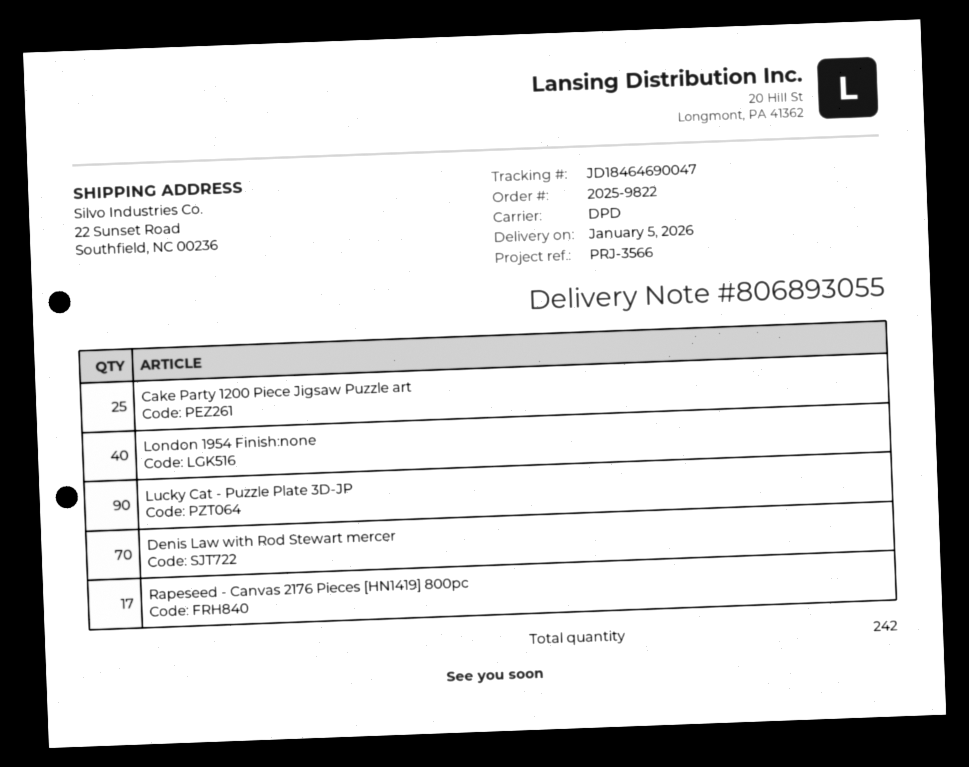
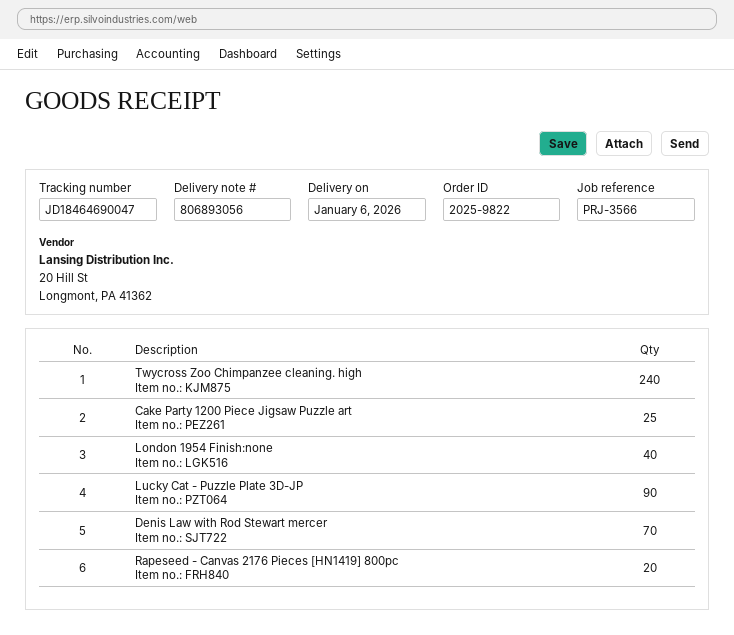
delivery note number: 806893055 -> 806893056
delivery date: 2026-01-05 -> 2026-01-06
Rapeseed - Canvas 2176 Pieces [HN1419] 800pc: 17 -> 20
Twycross Zoo Chimpanzee cleaning. high: none -> 240

